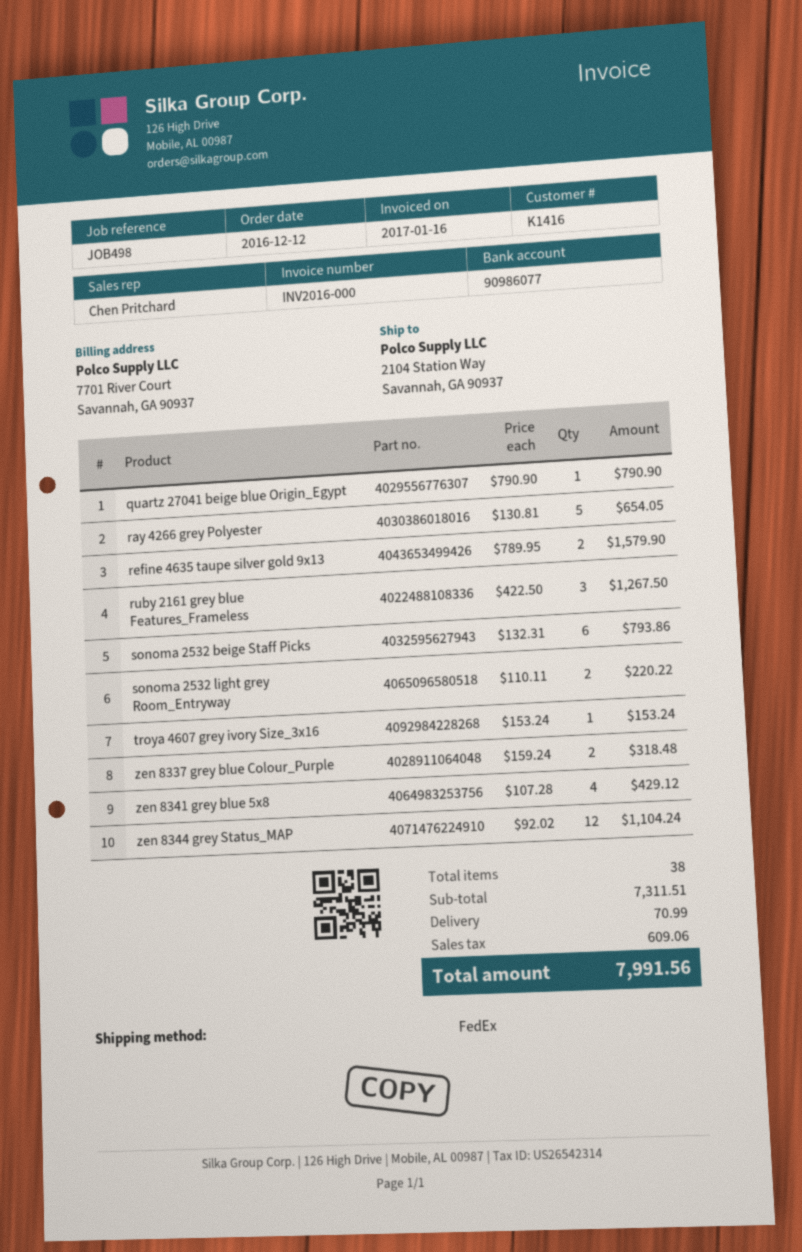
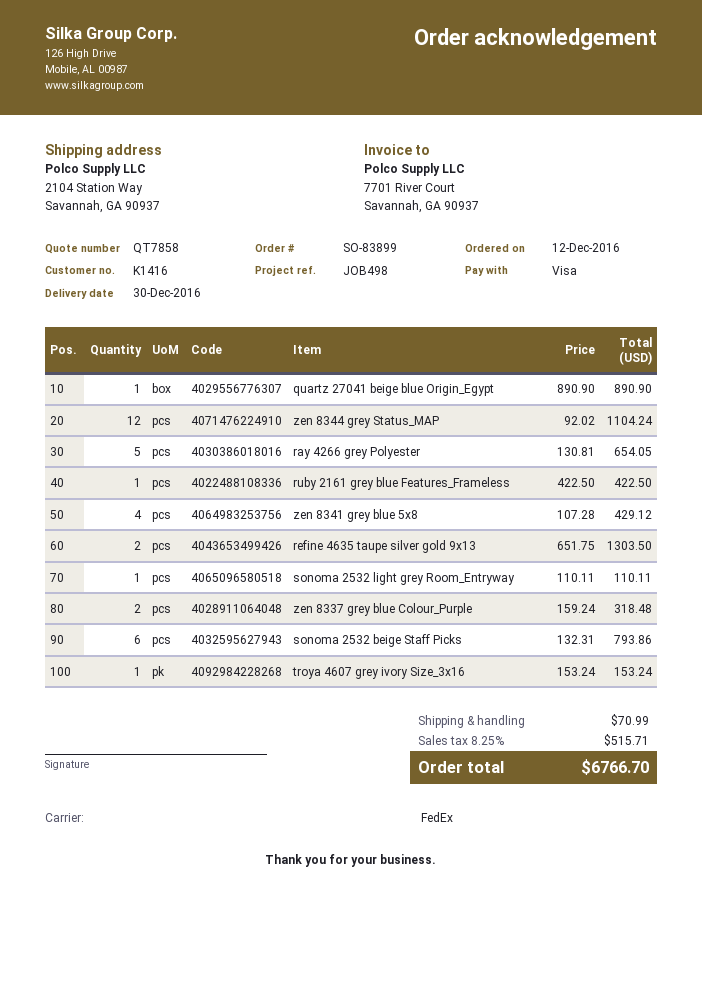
quartz 27041 beige blue Origin_Egypt: 1 x 790.90 = 790.90 -> 1 x 890.90 = 890.90
refine 4635 taupe silver gold 9x13: 2 x 789.95 = 1579.90 -> 2 x 651.75 = 1303.50
ruby 2161 grey blue Features_Frameless: 3 x 422.50 = 1267.50 -> 1 x 422.50 = 422.50
sonoma 2532 light grey Room_Entryway: 2 x 110.11 = 220.22 -> 1 x 110.11 = 110.11
tax: 609.06 -> 515.71
total: 7991.56 -> 6766.70

